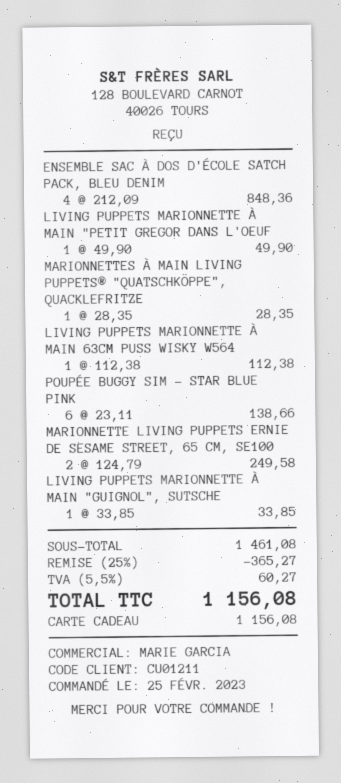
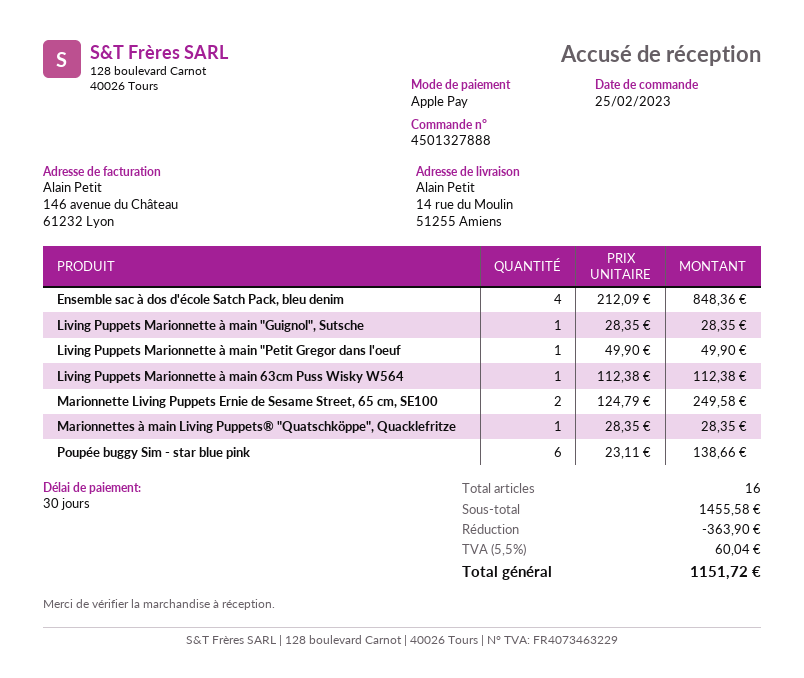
payment method: gift card -> Apple Pay
LIVING PUPPETS MARIONNETTE À MAIN "GUIGNOL", SUTSCHE: 1 x 33.85 = 33.85 -> 1 x 28.35 = 28.35
subtotal: 1461.08 -> 1455.58
discount: 365.27 -> 363.90
tax: 5.5% = 60.27 -> 5.5% = 60.04
total: 1156.08 -> 1151.72

